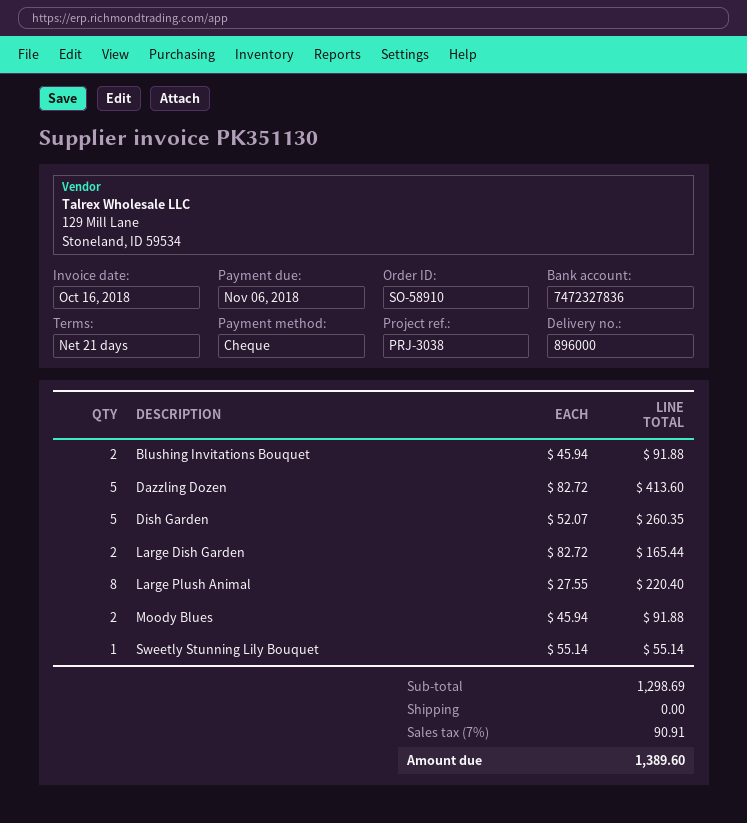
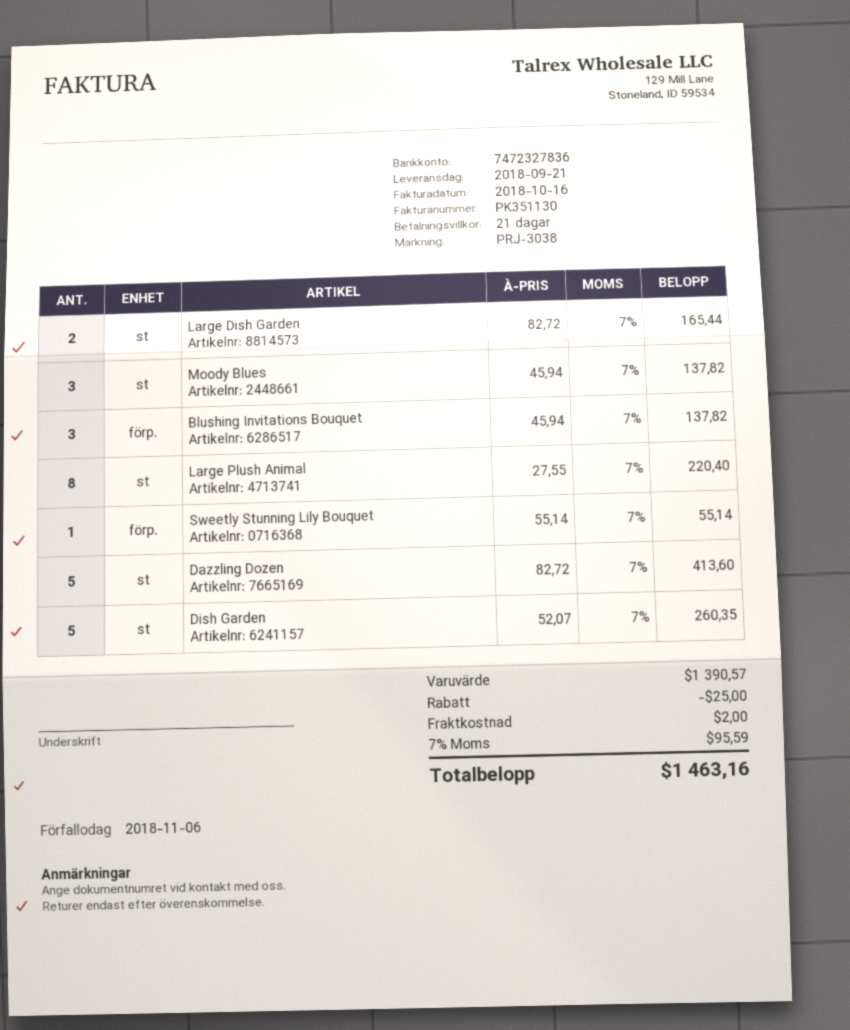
Blushing Invitations Bouquet: 2 x 45.94 = 91.88 -> 3 x 45.94 = 137.82
Moody Blues: 2 x 45.94 = 91.88 -> 3 x 45.94 = 137.82
subtotal: 1298.69 -> 1390.57
discount: none -> 25.00
shipping: 0.00 -> 2.00
tax: 7% = 90.91 -> 7% = 95.59
total: 1389.60 -> 1463.16

